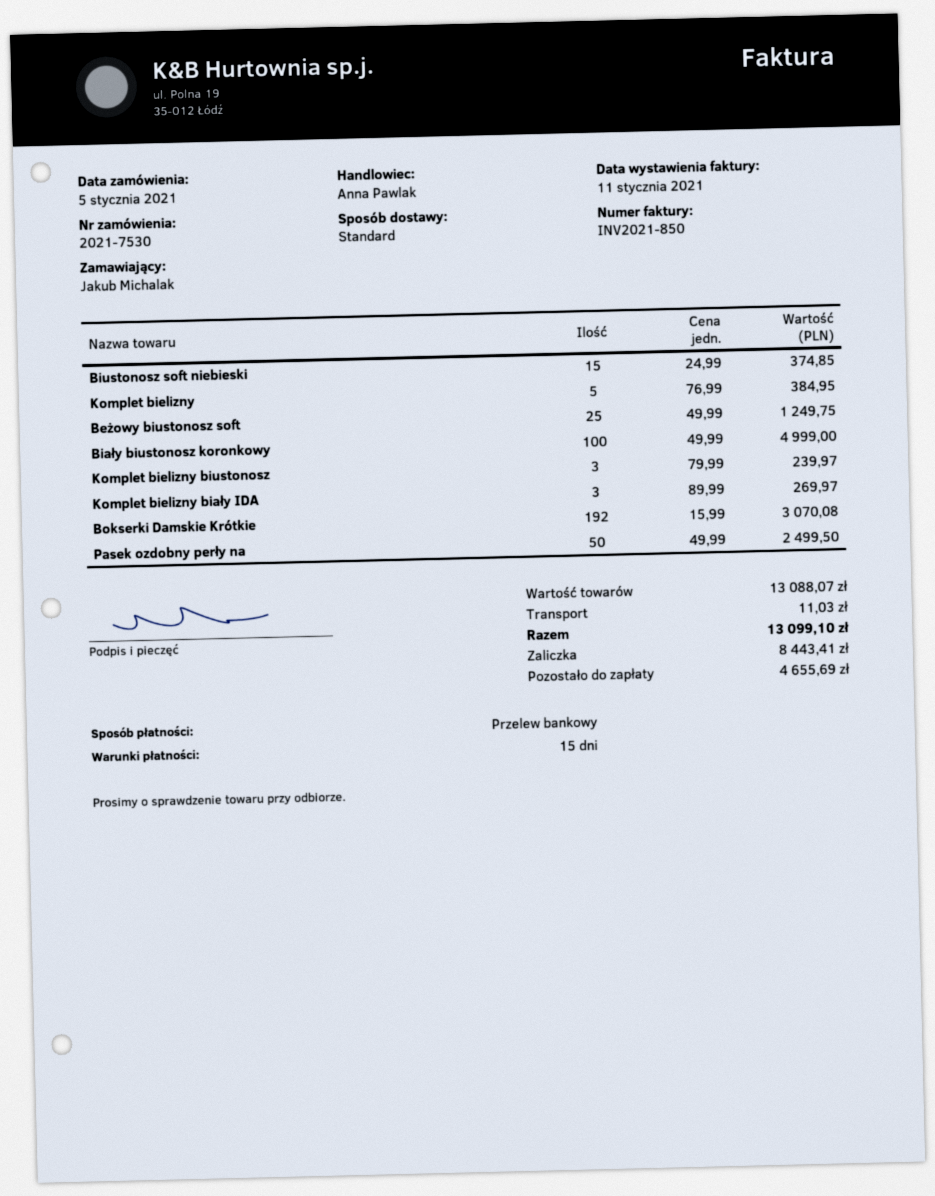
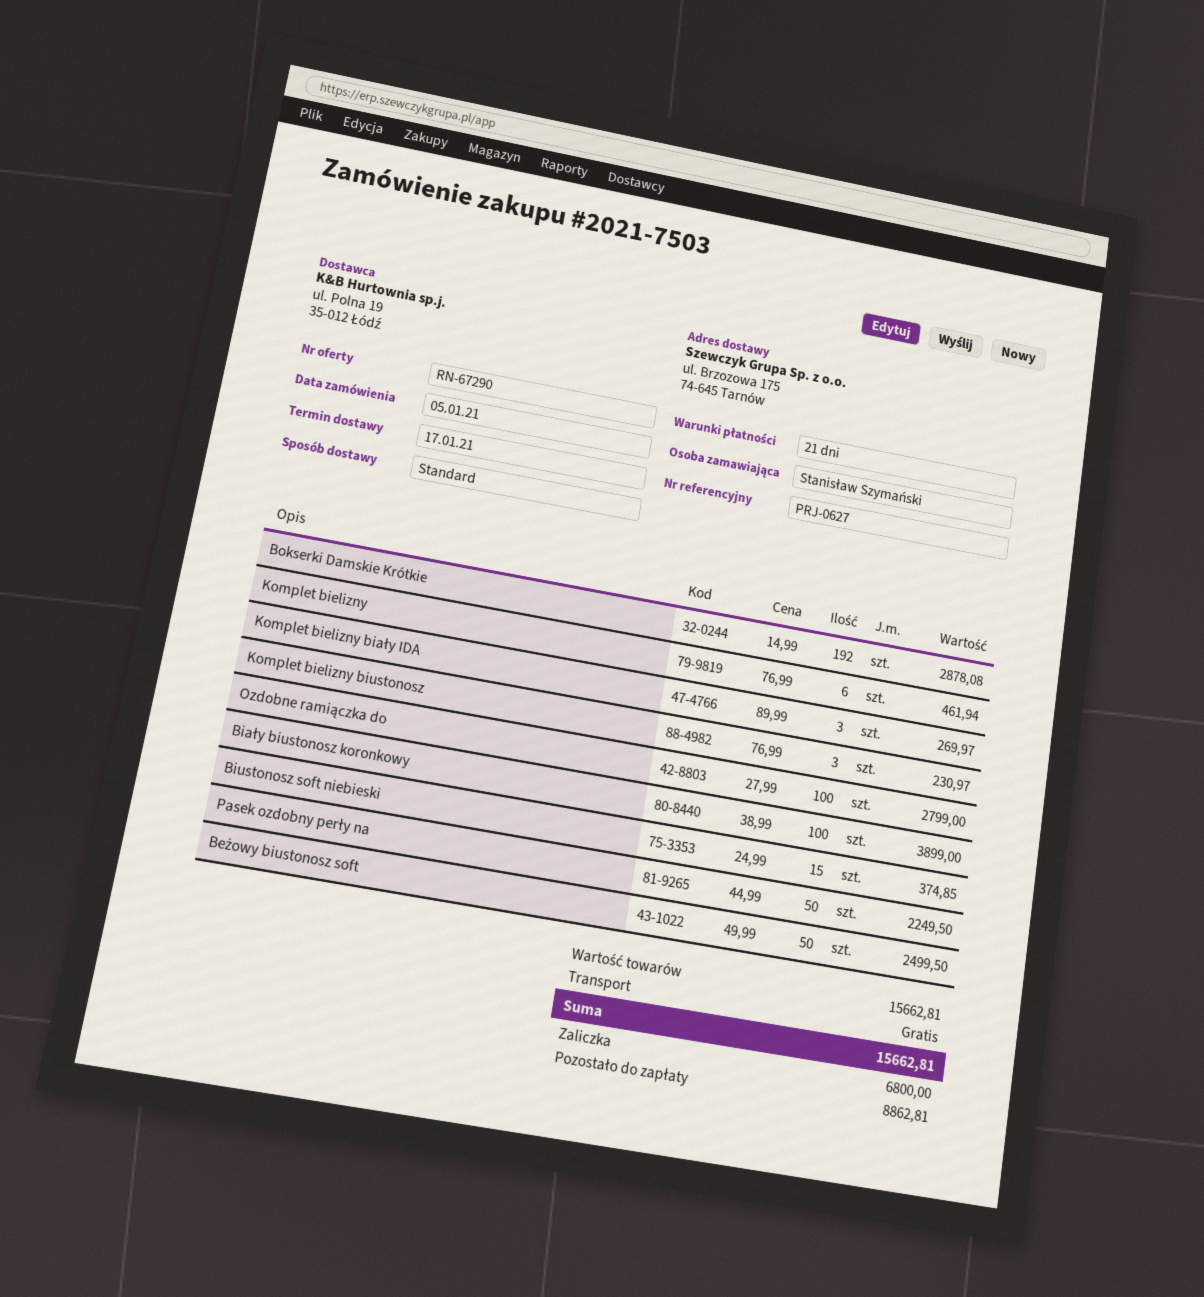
order number: 2021-7530 -> 2021-7503
payment terms: 15 days -> 21 days
ordered by: Jakub Michalak -> Stanisław Szymański
Komplet bielizny: 5 x 76.99 = 384.95 -> 6 x 76.99 = 461.94
Beżowy biustonosz soft: 25 x 49.99 = 1249.75 -> 50 x 49.99 = 2499.50
Biały biustonosz koronkowy: 100 x 49.99 = 4999.00 -> 100 x 38.99 = 3899.00
Komplet bielizny biustonosz: 3 x 79.99 = 239.97 -> 3 x 76.99 = 230.97
Bokserki Damskie Krótkie: 192 x 15.99 = 3070.08 -> 192 x 14.99 = 2878.08
Pasek ozdobny perły na: 50 x 49.99 = 2499.50 -> 50 x 44.99 = 2249.50
Ozdobne ramiączka do: none -> 100 x 27.99 = 2799.00
subtotal: 13088.07 -> 15662.81
shipping: 11.03 -> 0.00
total: 13099.10 -> 15662.81
deposit: 8443.41 -> 6800.00
balance: 4655.69 -> 8862.81

